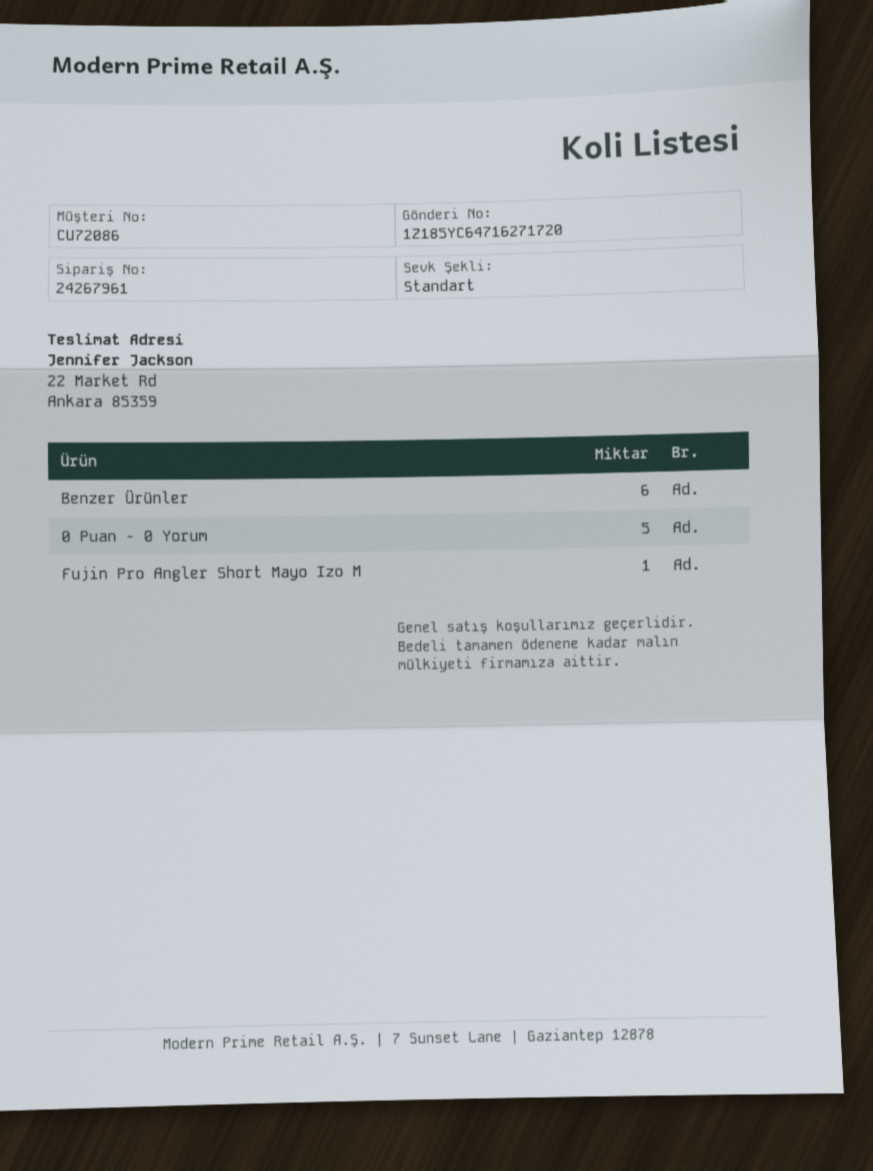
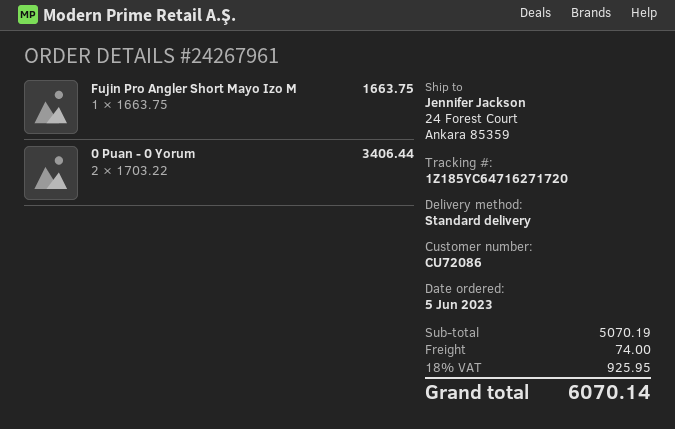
ship to: 22 Market Rd, Ankara 85359 -> 24 Forest Court, Ankara 85359
Benzer Ürünler: 6 -> none
0 Puan - 0 Yorum: 5 -> 2

